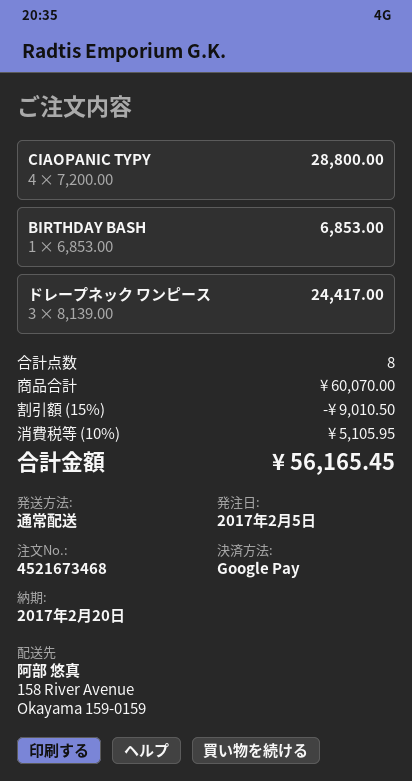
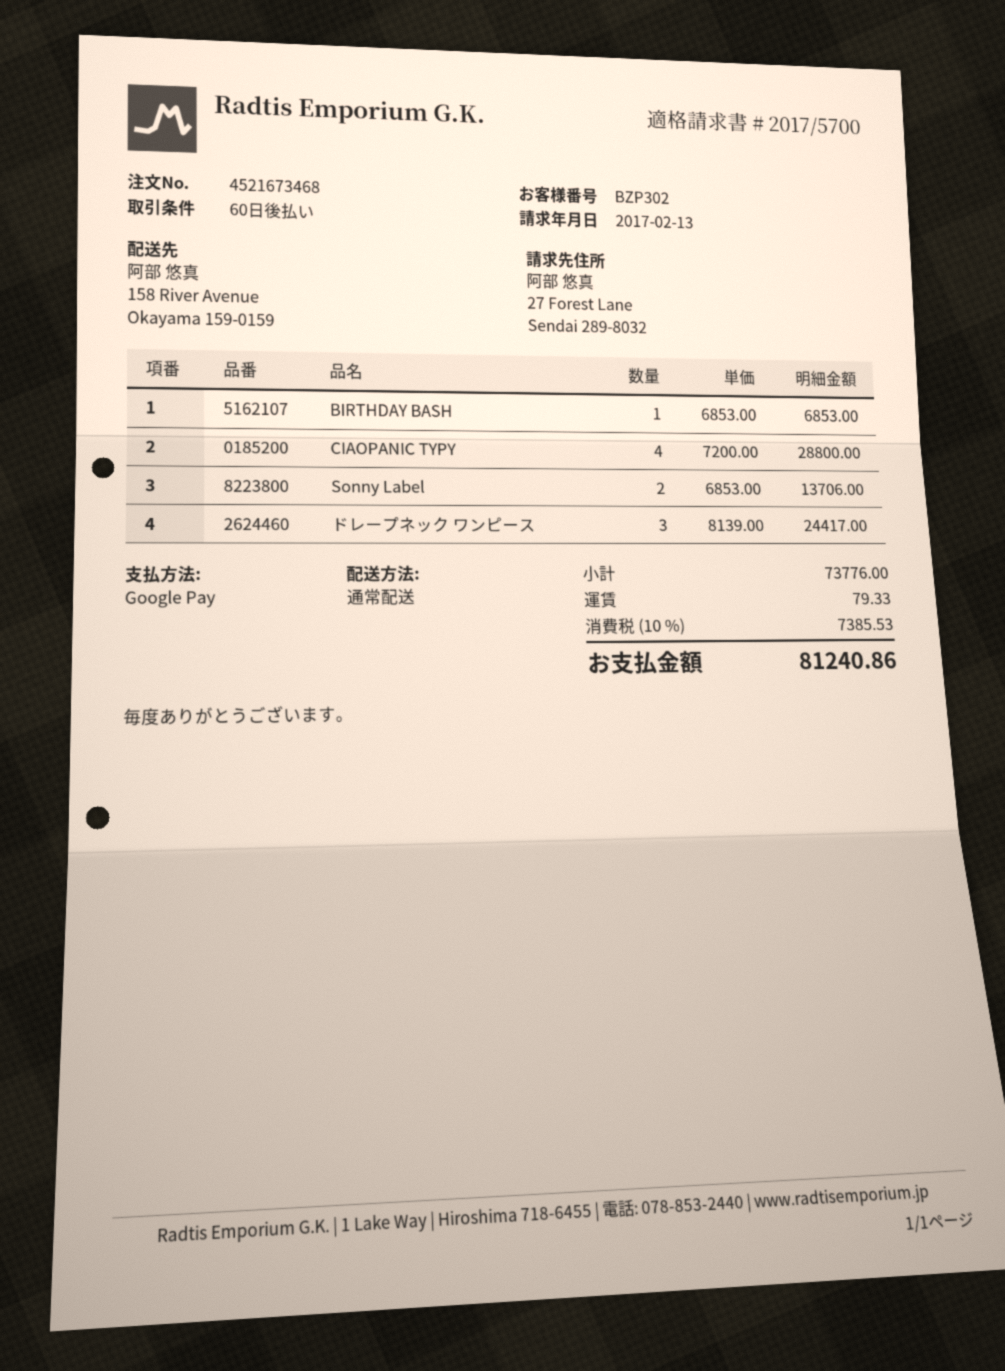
Sonny Label: none -> 2 x 6853.00 = 13706.00
subtotal: 60070.00 -> 73776.00
discount: 15% = 9010.50 -> none
shipping: none -> 79.33
tax: 10% = 5105.95 -> 10% = 7385.53
total: 56165.45 -> 81240.86

